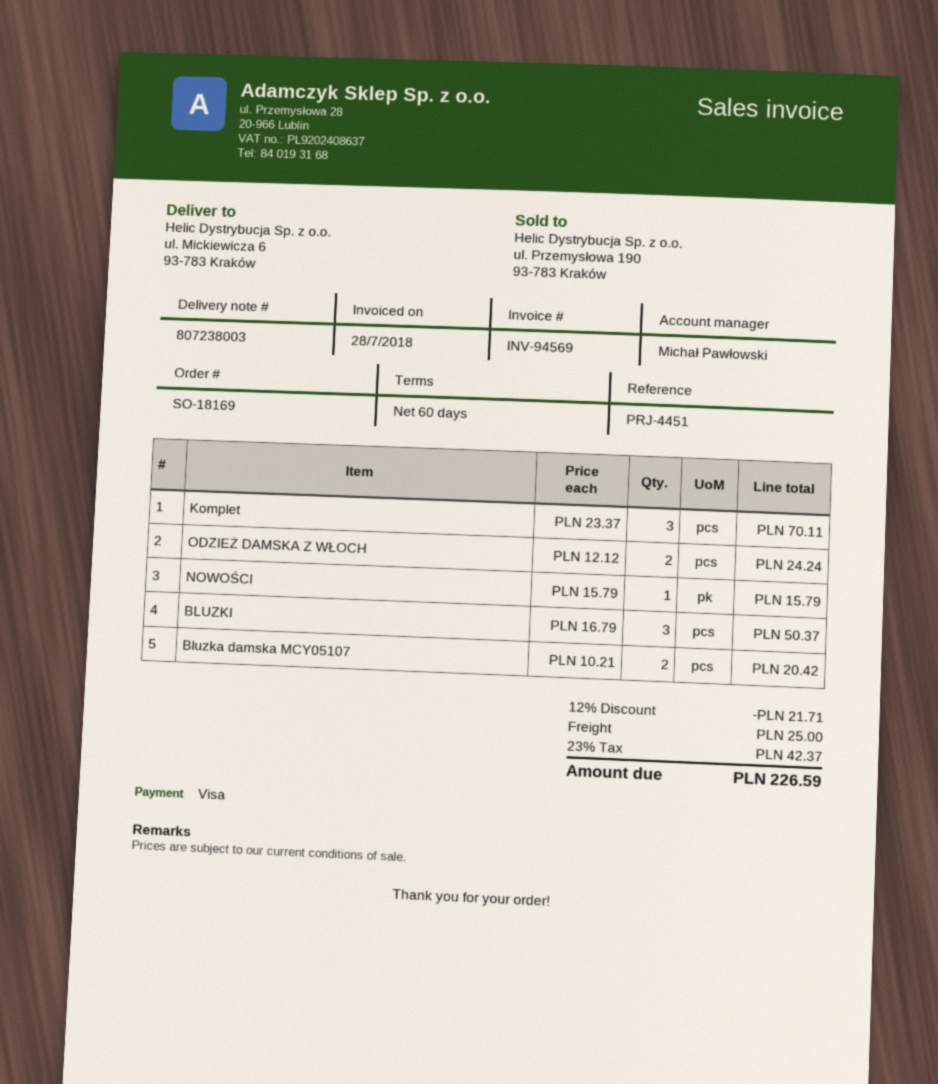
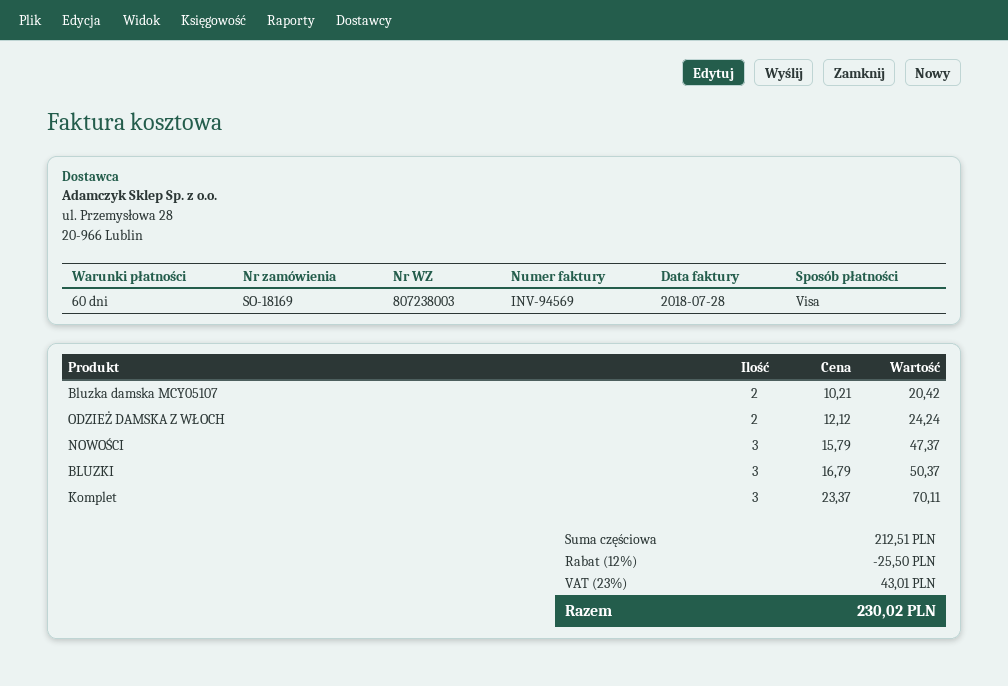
NOWOŚCI: 1 x 15.79 = 15.79 -> 3 x 15.79 = 47.37
discount: 12% = 21.71 -> 12% = 25.50
shipping: 25.00 -> none
tax: 23% = 42.37 -> 23% = 43.01
total: 226.59 -> 230.02

